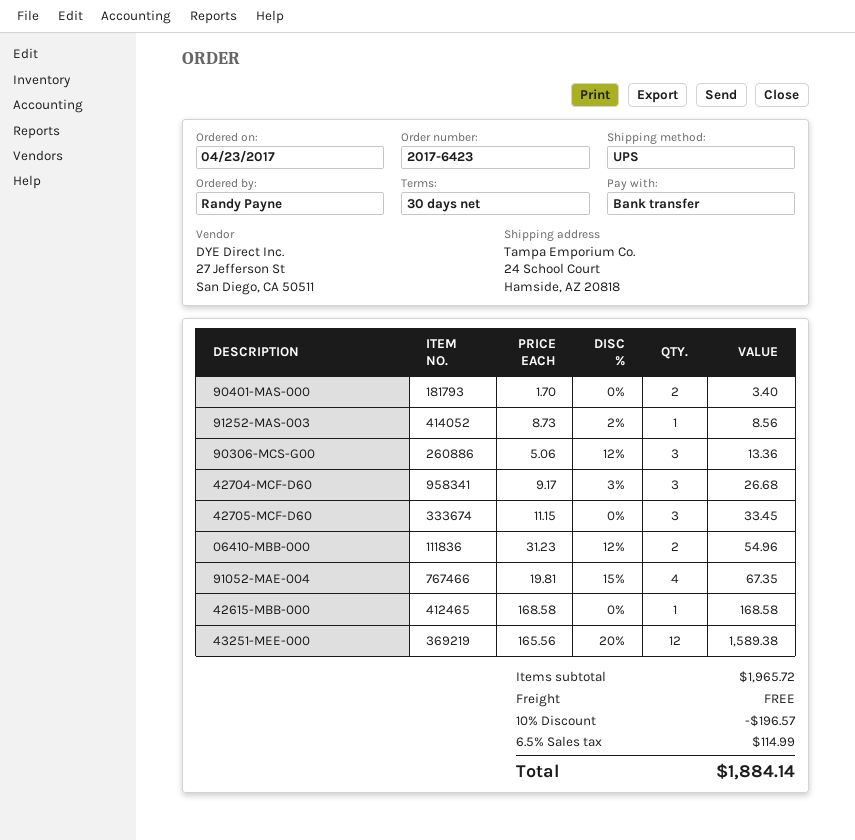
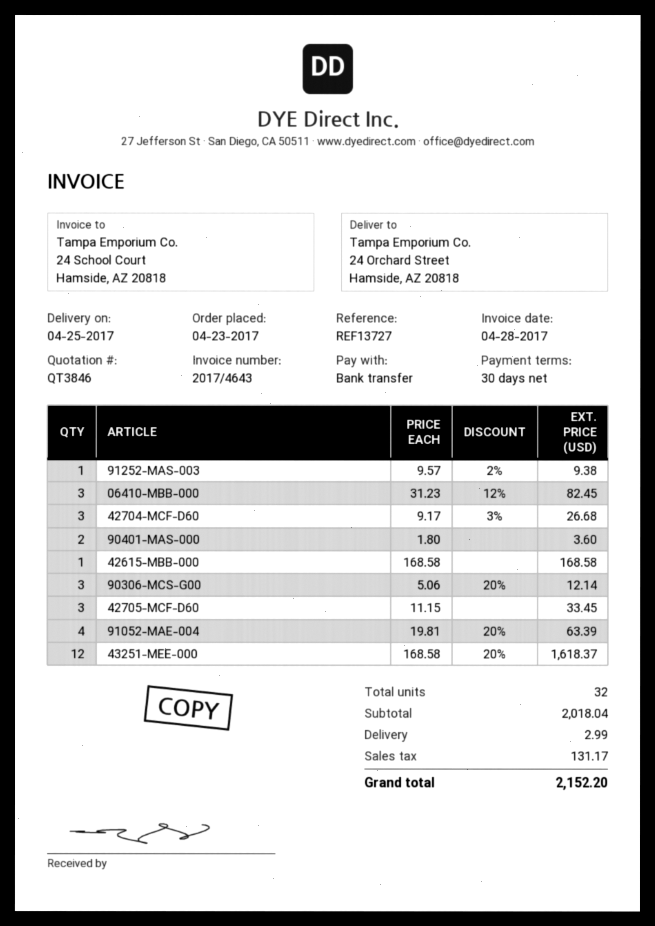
ship to: 24 School Court, Hamside, AZ 20818 -> 24 Orchard Street, Hamside, AZ 20818
90401-MAS-000: 2 x 1.70 = 3.40 -> 2 x 1.80 = 3.60
91252-MAS-003: 1 x 8.73 - 2% = 8.56 -> 1 x 9.57 - 2% = 9.38
90306-MCS-G00: 3 x 5.06 - 12% = 13.36 -> 3 x 5.06 - 20% = 12.14
06410-MBB-000: 2 x 31.23 - 12% = 54.96 -> 3 x 31.23 - 12% = 82.45
91052-MAE-004: 4 x 19.81 - 15% = 67.35 -> 4 x 19.81 - 20% = 63.39
43251-MEE-000: 12 x 165.56 - 20% = 1589.38 -> 12 x 168.58 - 20% = 1618.37
subtotal: 1965.72 -> 2018.04
discount: 10% = 196.57 -> none
shipping: 0.00 -> 2.99
tax: 114.99 -> 131.17
total: 1884.14 -> 2152.20

